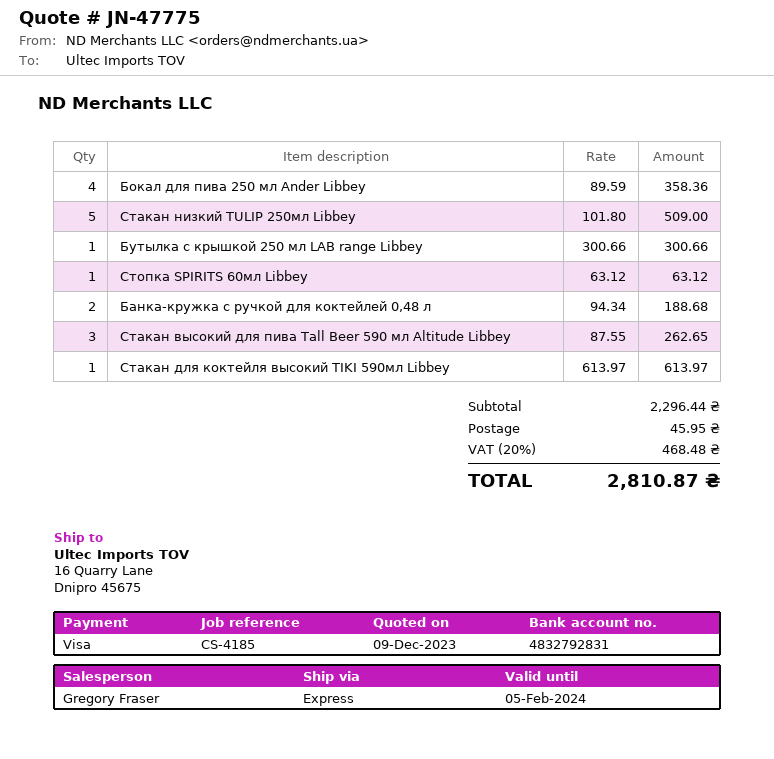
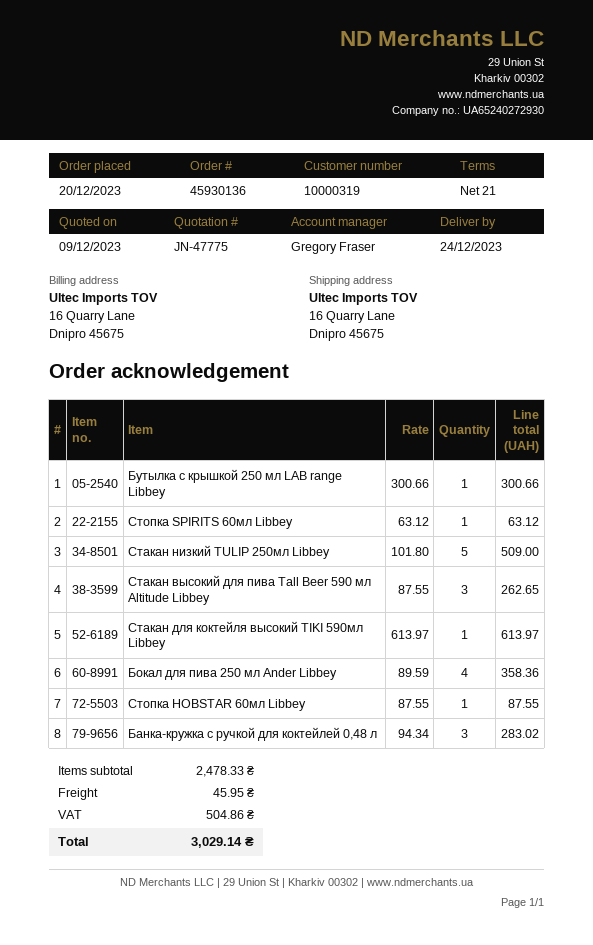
Банка-кружка c ручкой для коктейлей 0,48 л: 2 x 94.34 = 188.68 -> 3 x 94.34 = 283.02
Стопка HOBSTAR 60мл Libbey: none -> 1 x 87.55 = 87.55
subtotal: 2296.44 -> 2478.33
tax: 468.48 -> 504.86
total: 2810.87 -> 3029.14

